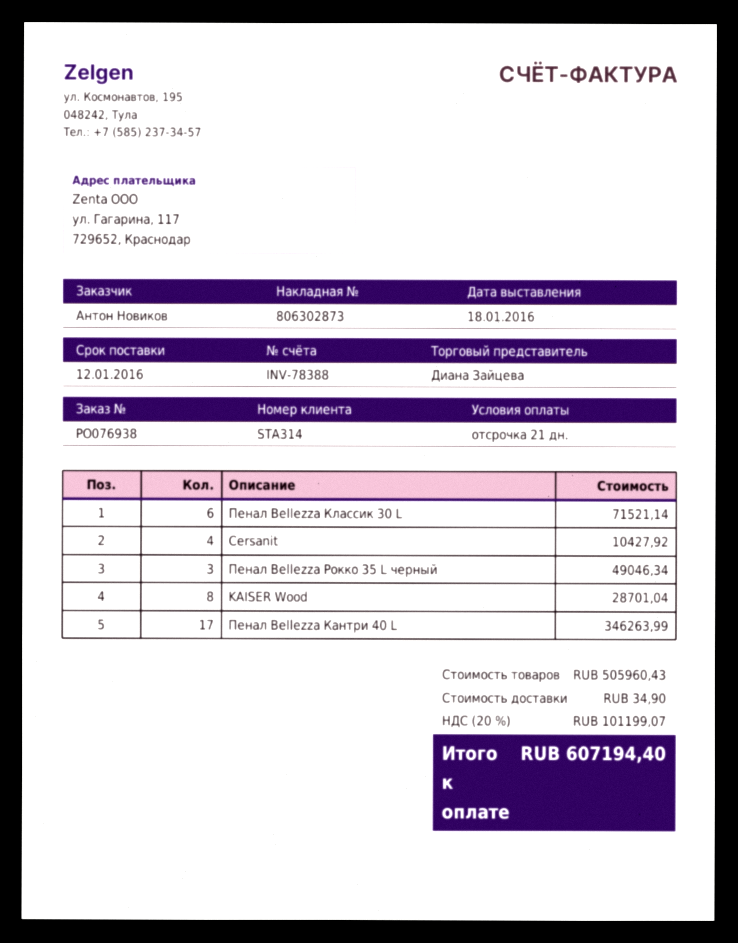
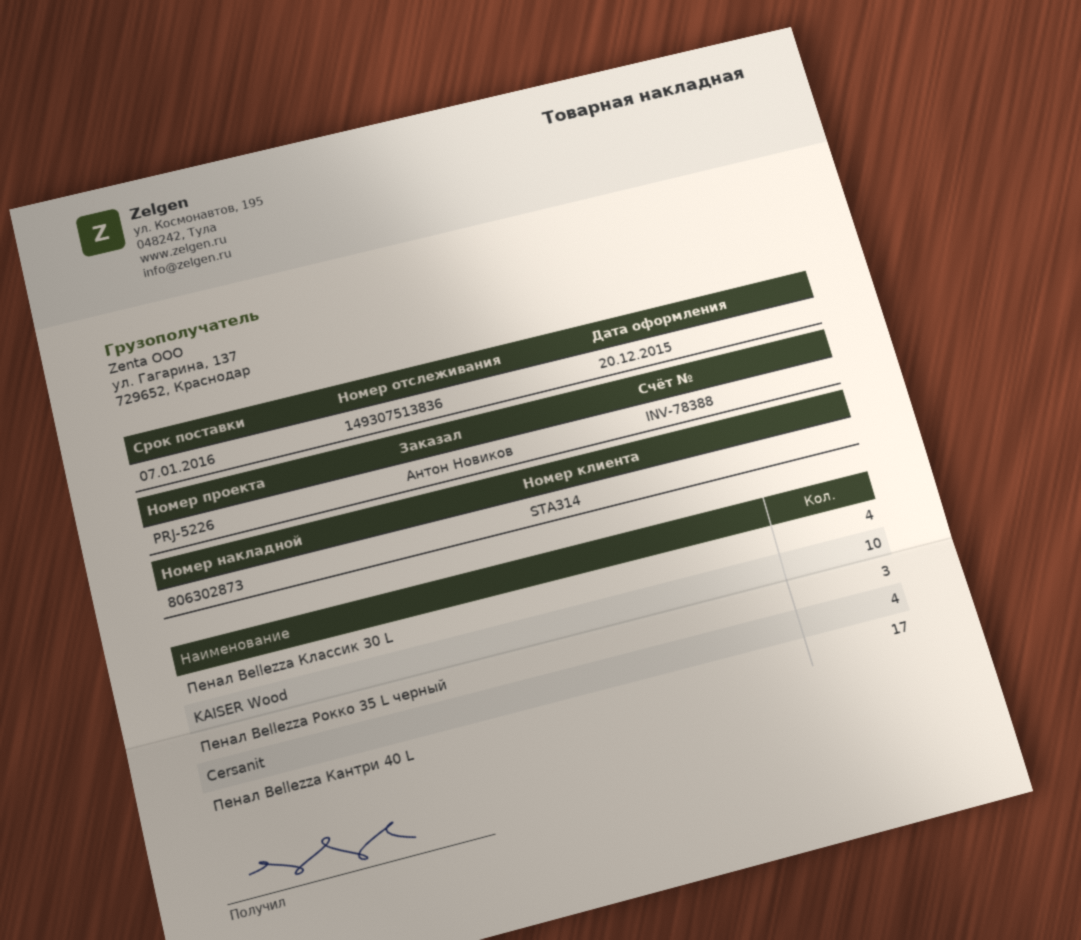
delivery date: 2016-01-12 -> 2016-01-07
Пенал Bellezza Классик 30 L: 6 -> 4
KAISER Wood: 8 -> 10

